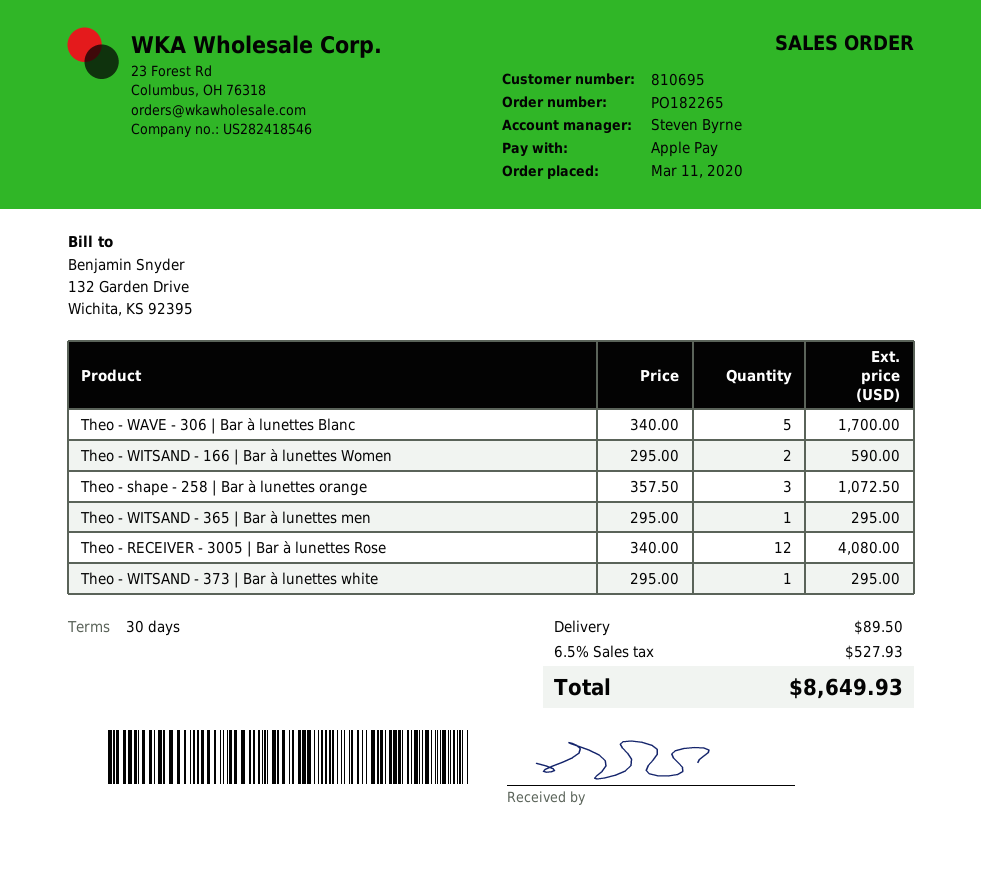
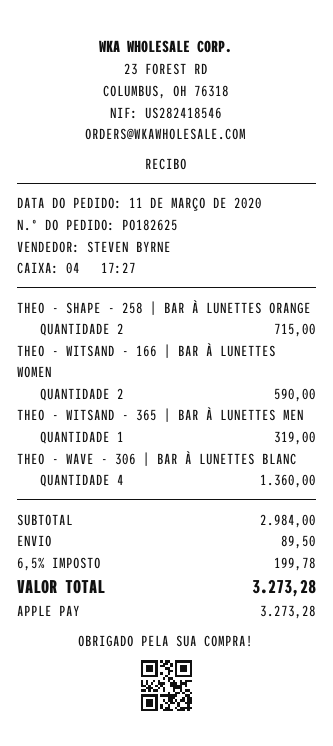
order number: PO182265 -> PO182625
Theo - WAVE - 306 | Bar à lunettes Blanc: 5 for 1700.00 -> 4 for 1360.00
Theo - shape - 258 | Bar à lunettes orange: 3 for 1072.50 -> 2 for 715.00
Theo - WITSAND - 365 | Bar à lunettes men: 1 for 295.00 -> 1 for 319.00
Theo - RECEIVER - 3005 | Bar à lunettes Rose: 12 for 4080.00 -> none
Theo - WITSAND - 373 | Bar à lunettes white: 1 for 295.00 -> none
tax: 6.5% = 527.93 -> 6.5% = 199.78
total: 8649.93 -> 3273.28

